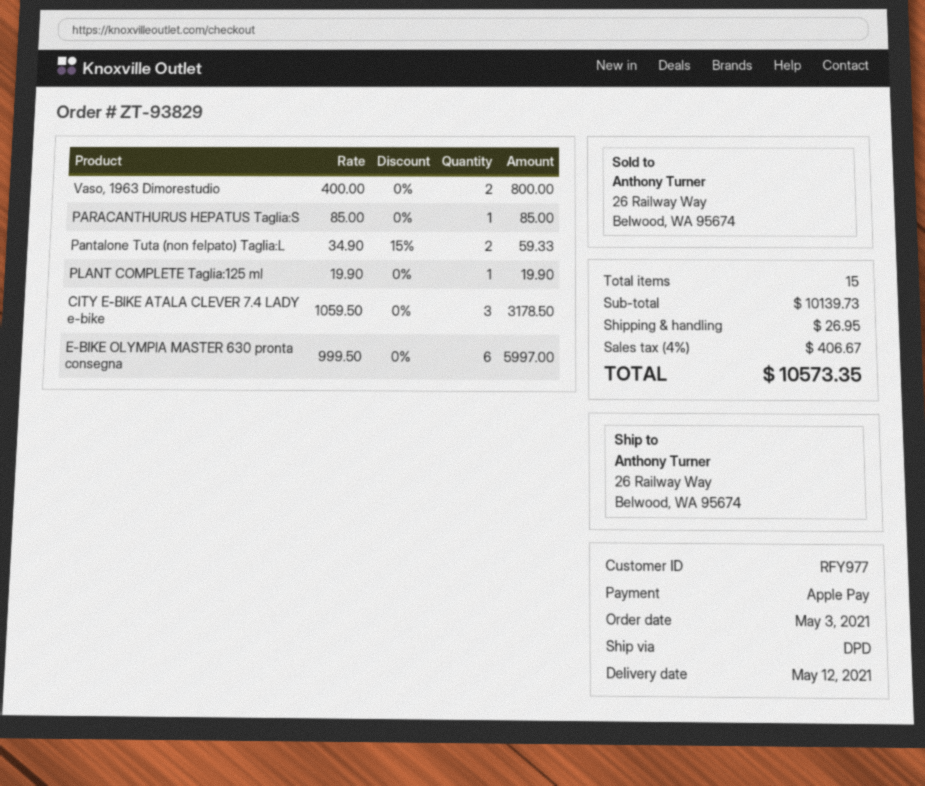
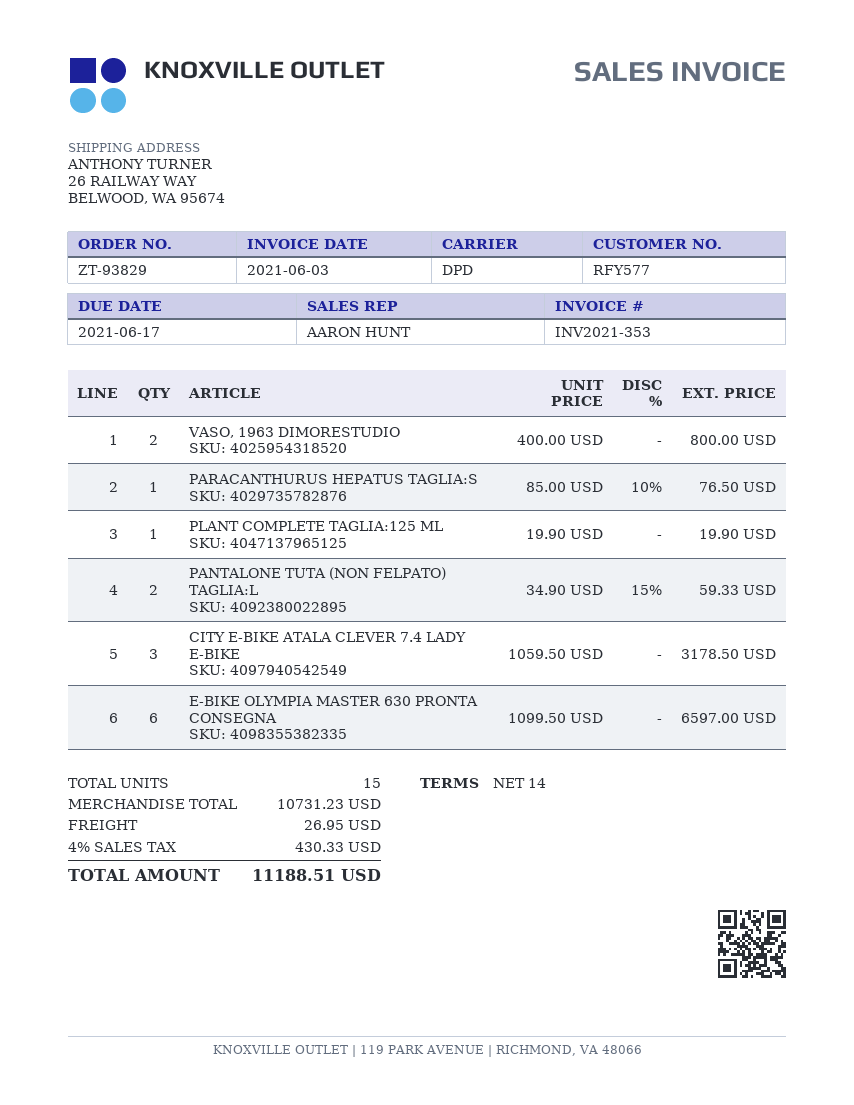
customer number: RFY977 -> RFY577
PARACANTHURUS HEPATUS Taglia:S: 1 x 85.00 = 85.00 -> 1 x 85.00 - 10% = 76.50
E-BIKE OLYMPIA MASTER 630 pronta consegna: 6 x 999.50 = 5997.00 -> 6 x 1099.50 = 6597.00
subtotal: 10139.73 -> 10731.23
tax: 4% = 406.67 -> 4% = 430.33
total: 10573.35 -> 11188.51

